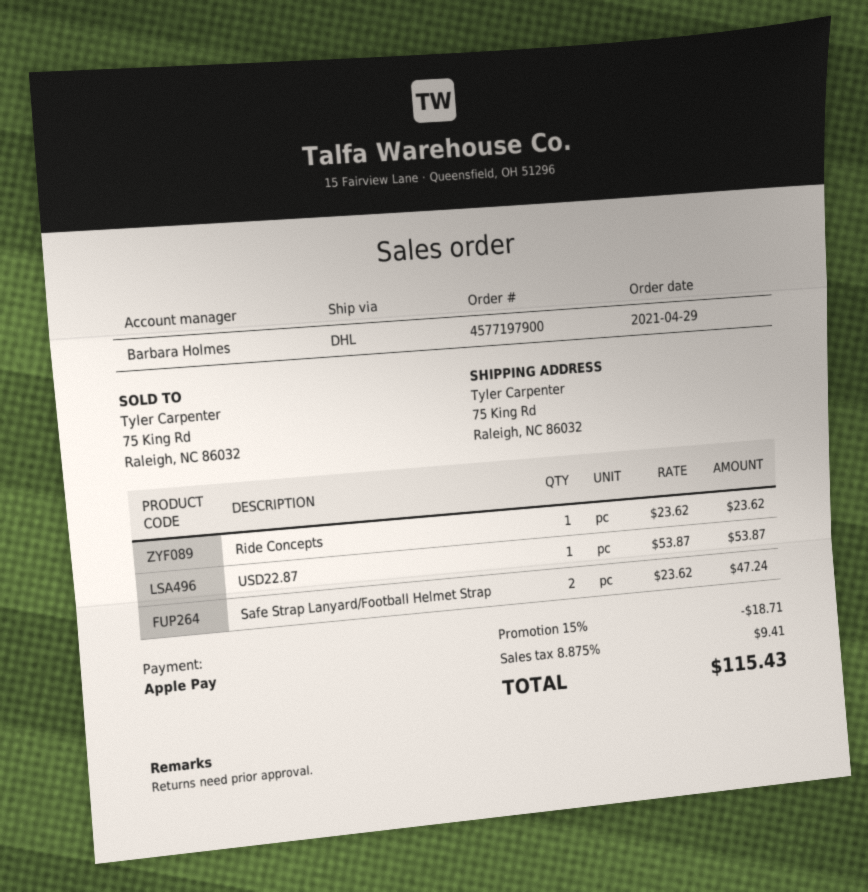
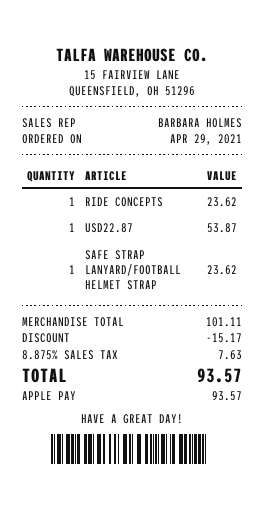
Safe Strap Lanyard/Football Helmet Strap: 2 for 47.24 -> 1 for 23.62
discount: 18.71 -> 15.17
tax: 8.875% = 9.41 -> 8.875% = 7.63
total: 115.43 -> 93.57

